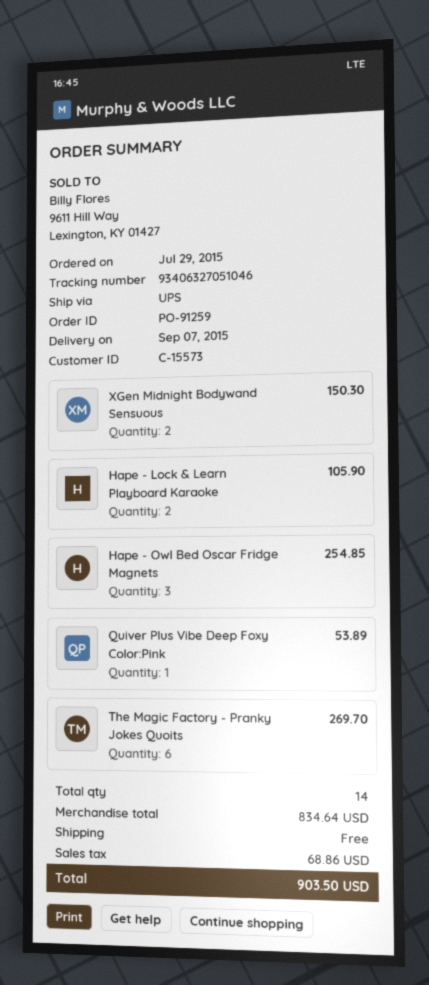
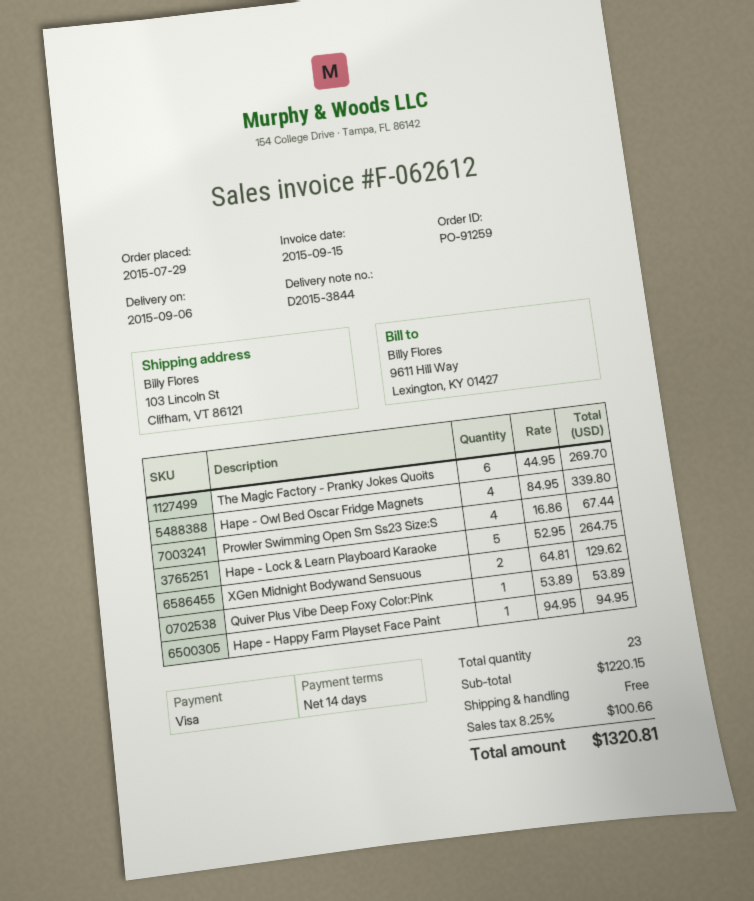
delivery date: 2015-09-07 -> 2015-09-06
XGen Midnight Bodywand Sensuous: 2 for 150.30 -> 2 for 129.62
Hape - Lock & Learn Playboard Karaoke: 2 for 105.90 -> 5 for 264.75
Hape - Owl Bed Oscar Fridge Magnets: 3 for 254.85 -> 4 for 339.80
Prowler Swimming Open Sm Ss23 Size:S: none -> 4 for 67.44
Hape - Happy Farm Playset Face Paint: none -> 1 for 94.95
total quantity: 14 -> 23
subtotal: 834.64 -> 1220.15
tax: 68.86 -> 100.66
total: 903.50 -> 1320.81

